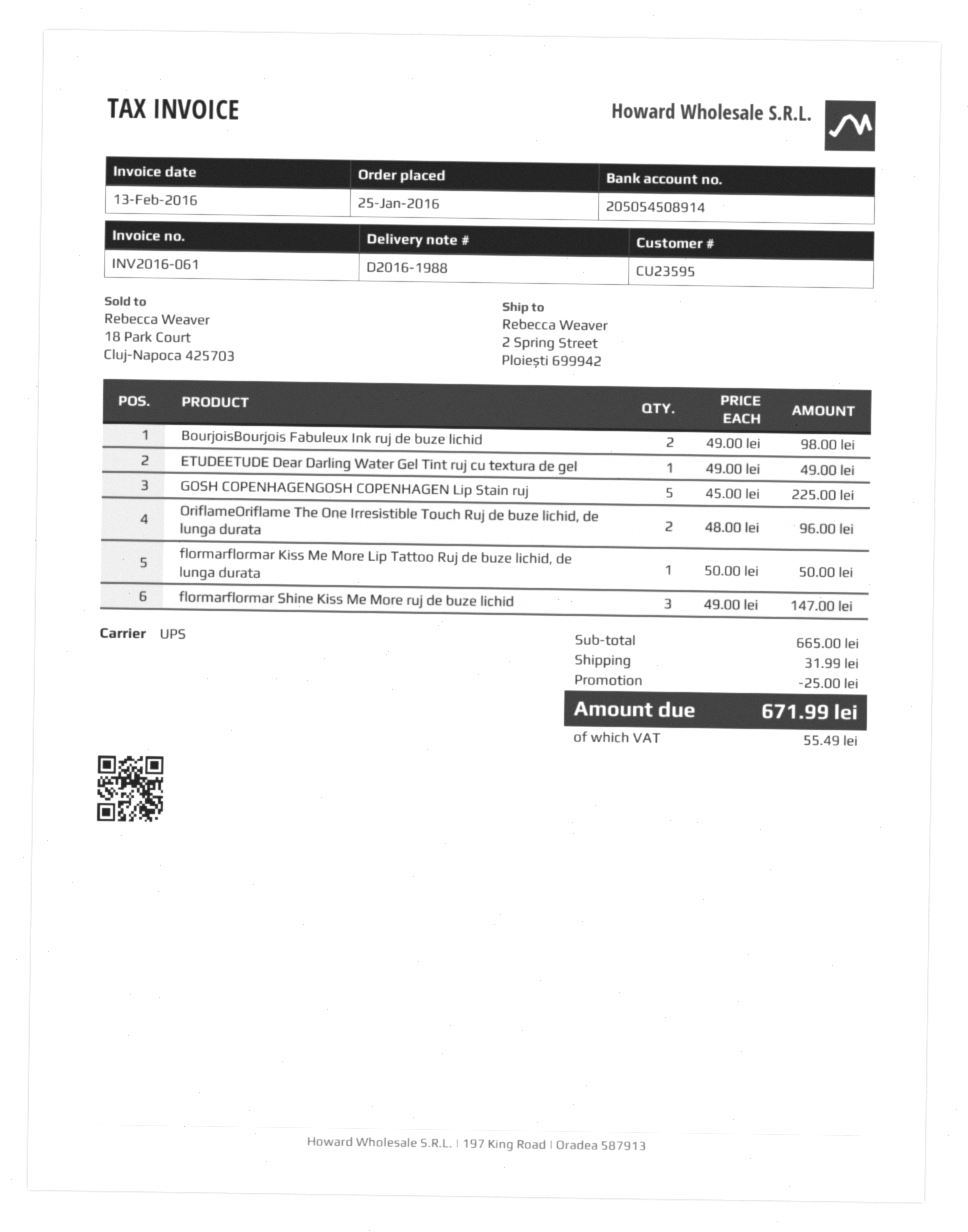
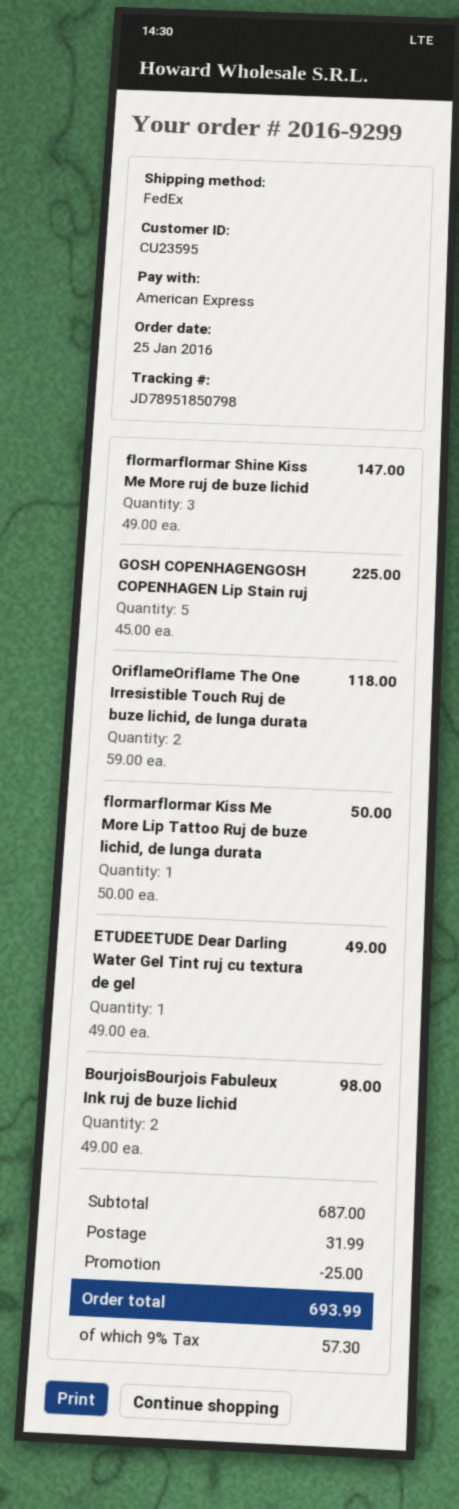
shipping method: UPS -> FedEx
OriflameOriflame The One Irresistible Touch Ruj de buze lichid, de lunga durata: 2 x 48.00 = 96.00 -> 2 x 59.00 = 118.00
subtotal: 665.00 -> 687.00
tax: 55.49 -> 57.30
total: 671.99 -> 693.99

